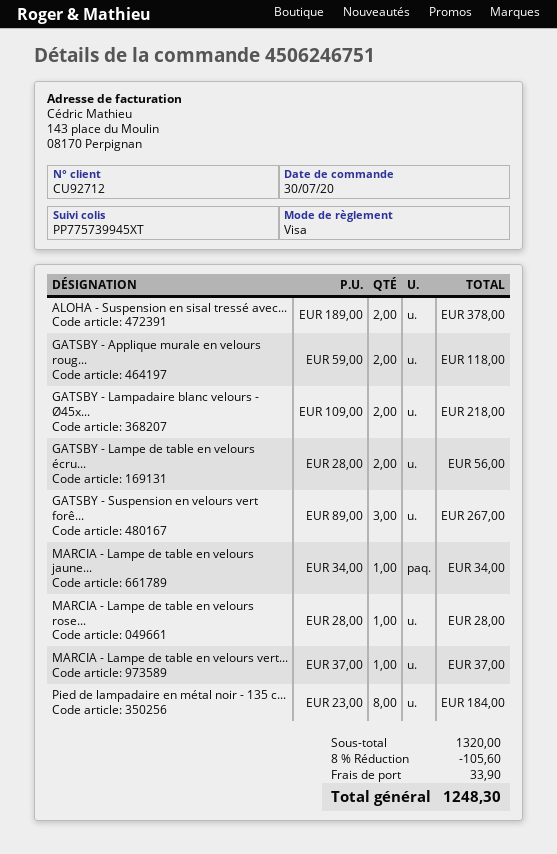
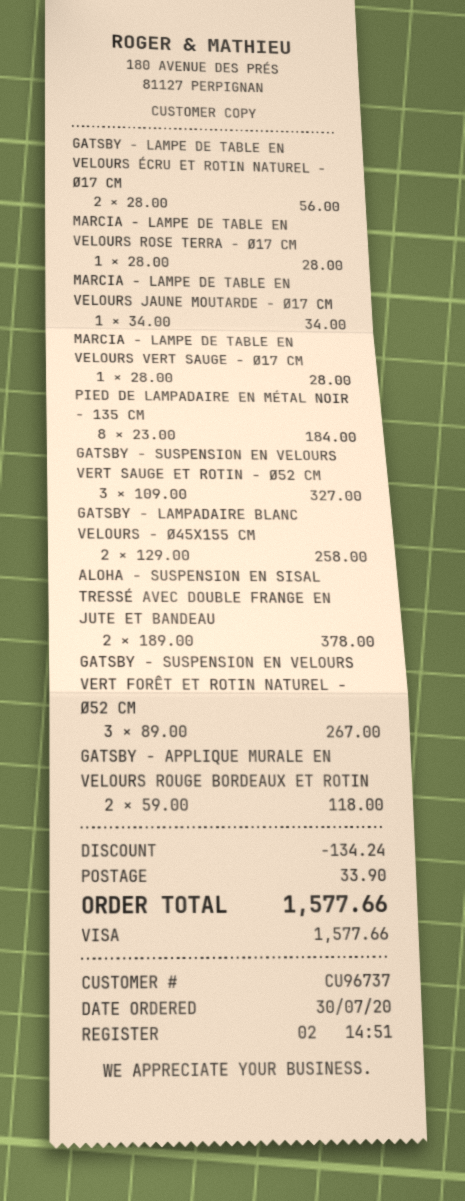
customer number: CU92712 -> CU96737
GATSBY - Lampadaire blanc velours - Ø45x...: 2 x 109.00 = 218.00 -> 2 x 129.00 = 258.00
MARCIA - Lampe de table en velours vert...: 1 x 37.00 = 37.00 -> 1 x 28.00 = 28.00
GATSBY - SUSPENSION EN VELOURS VERT SAUGE ET ROTIN - Ø52 CM: none -> 3 x 109.00 = 327.00
discount: 105.60 -> 134.24
total: 1248.30 -> 1577.66

